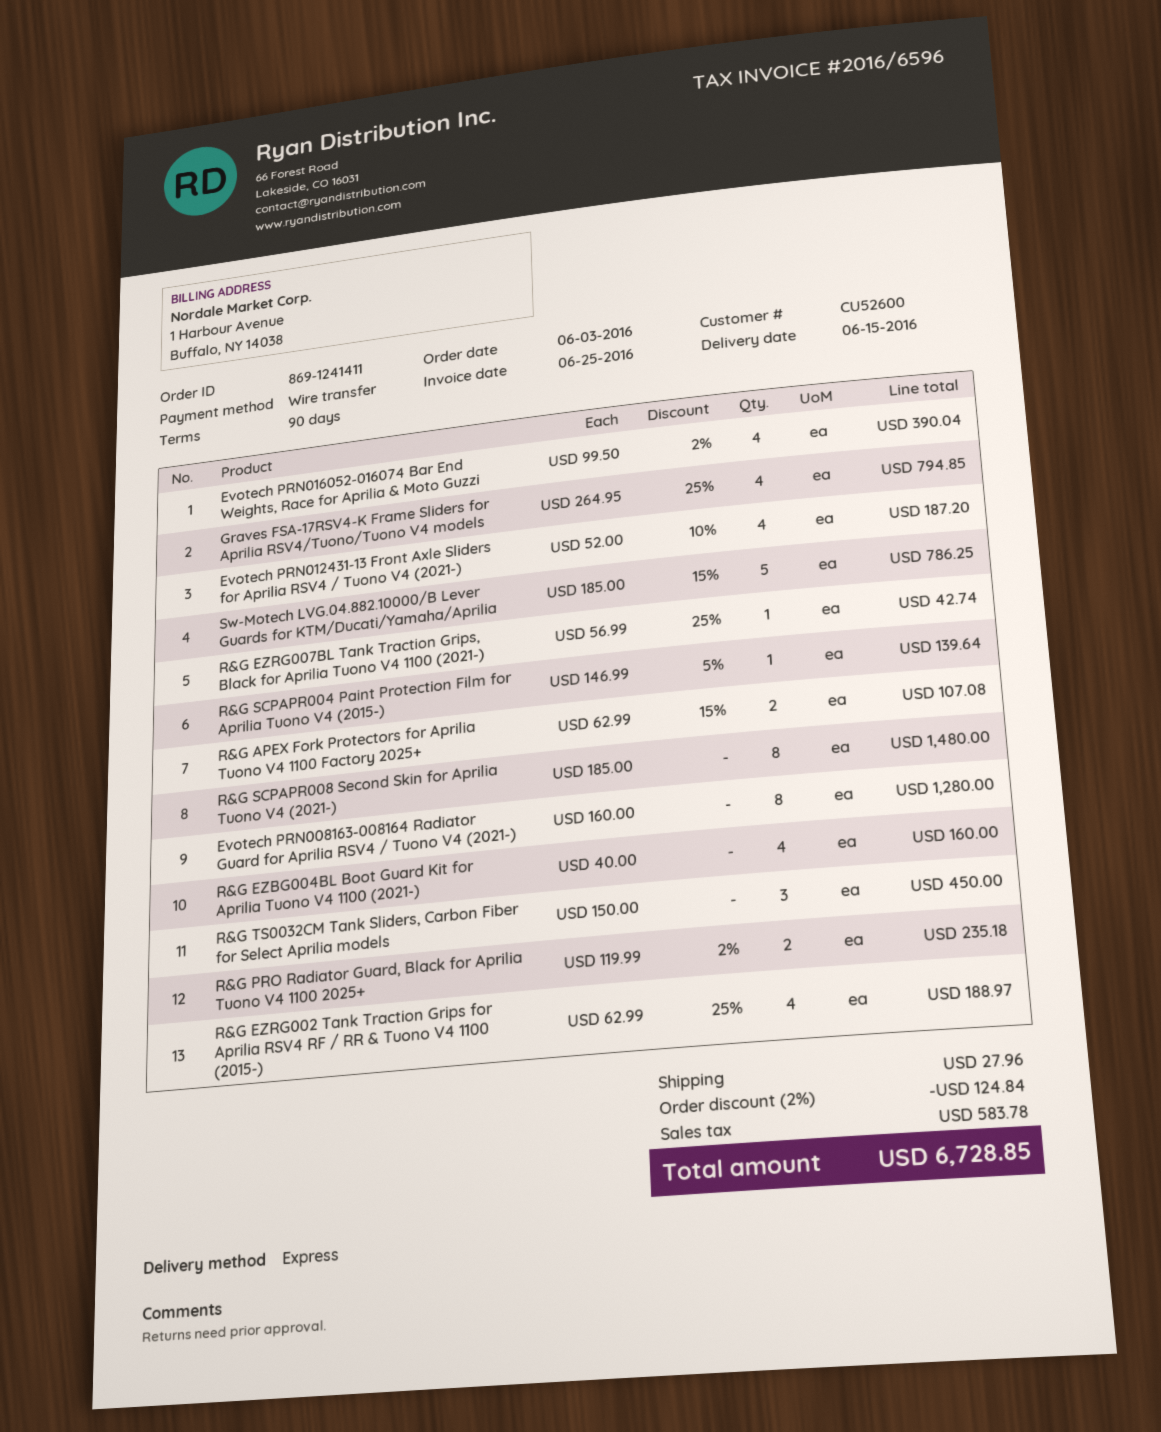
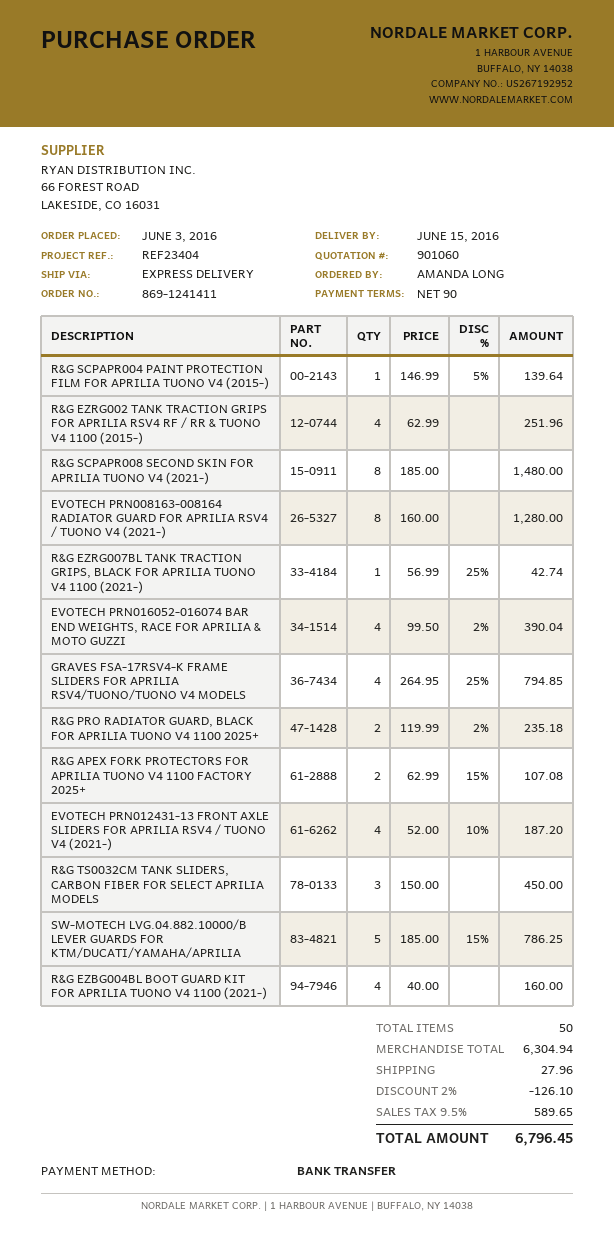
R&G EZRG002 Tank Traction Grips for Aprilia RSV4 RF / RR & Tuono V4 1100 (2015-): 4 x 62.99 - 25% = 188.97 -> 4 x 62.99 = 251.96
discount: 2% = 124.84 -> 2% = 126.10
tax: 583.78 -> 589.65
total: 6728.85 -> 6796.45

